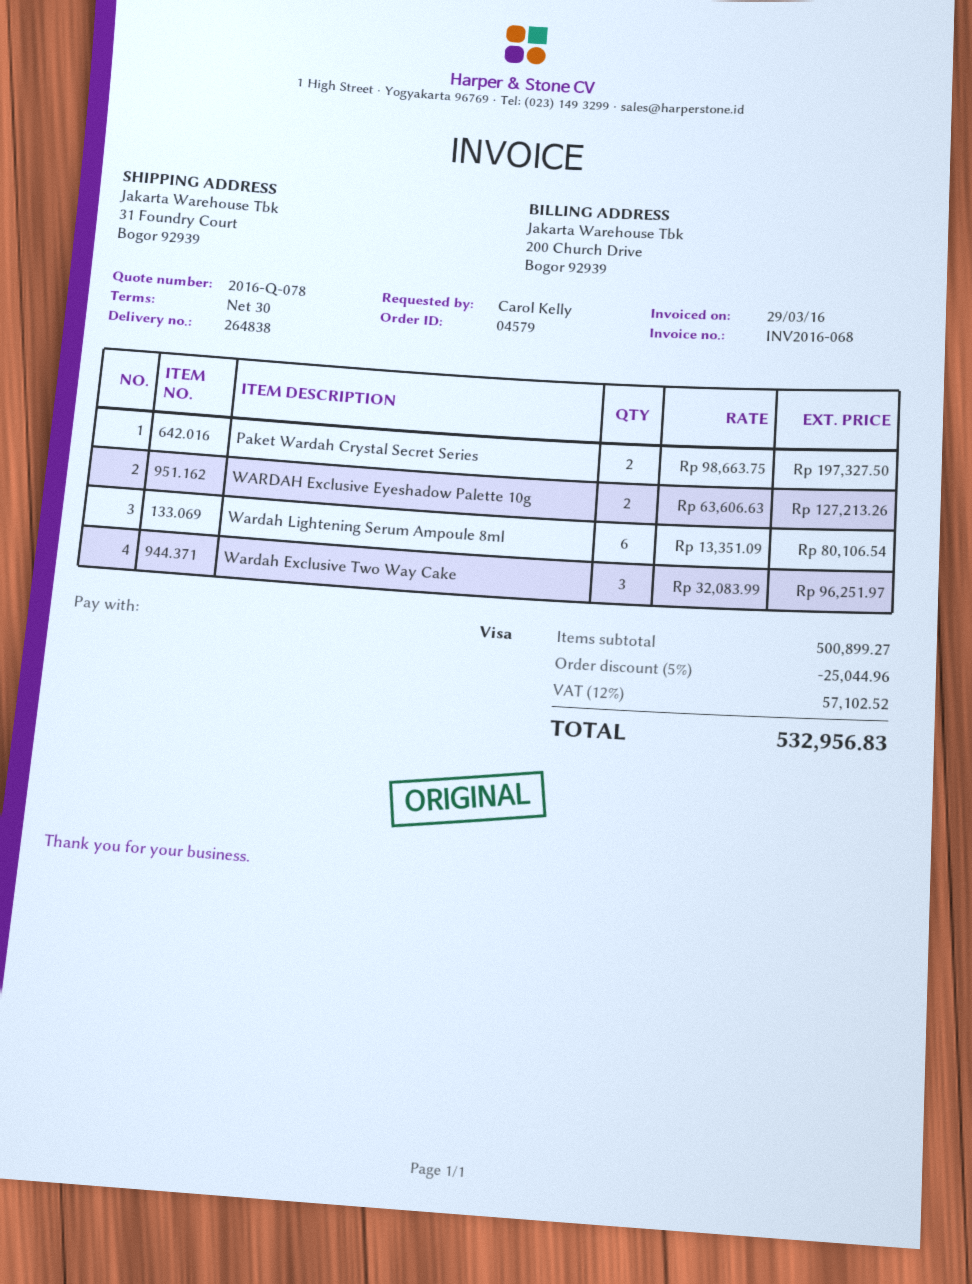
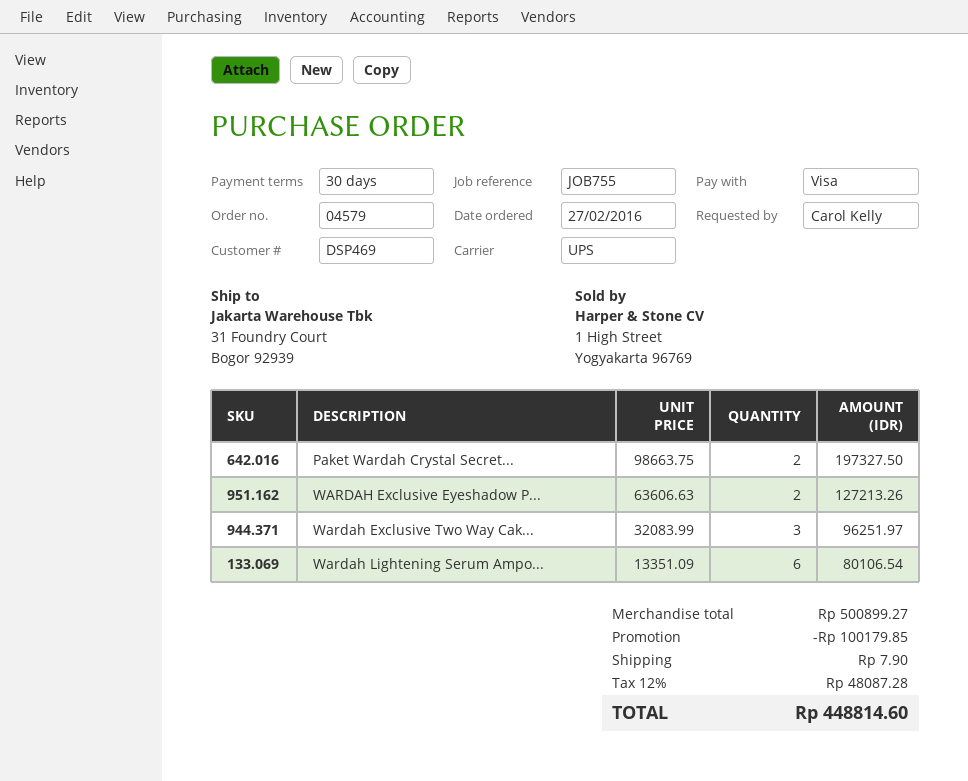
discount: 25044.96 -> 100179.85
shipping: none -> 7.90
tax: 12% = 57102.52 -> 12% = 48087.28
total: 532956.83 -> 448814.60

